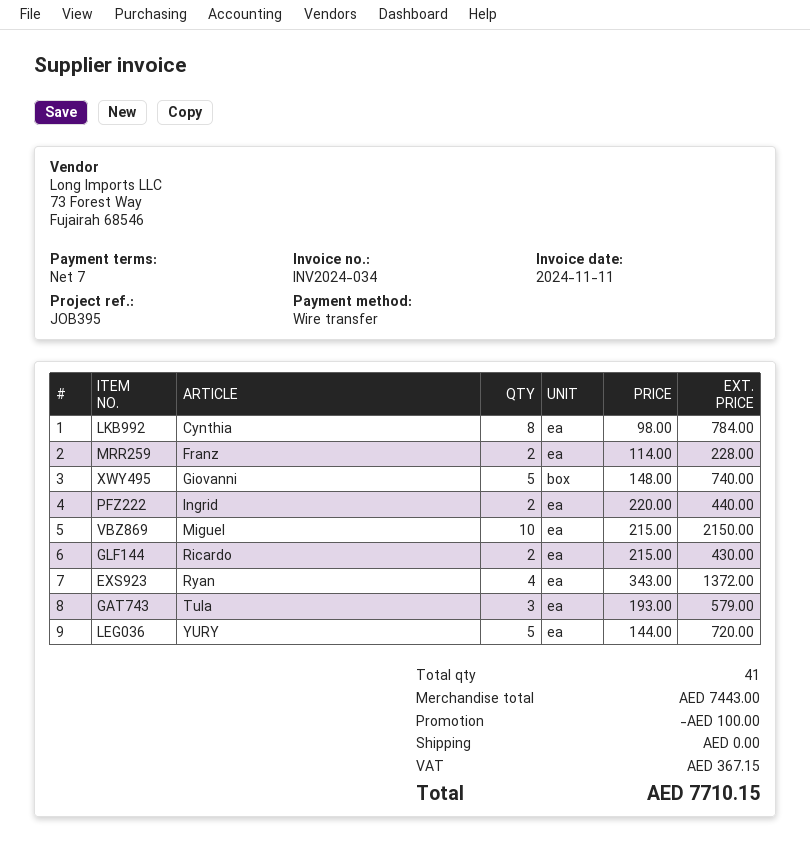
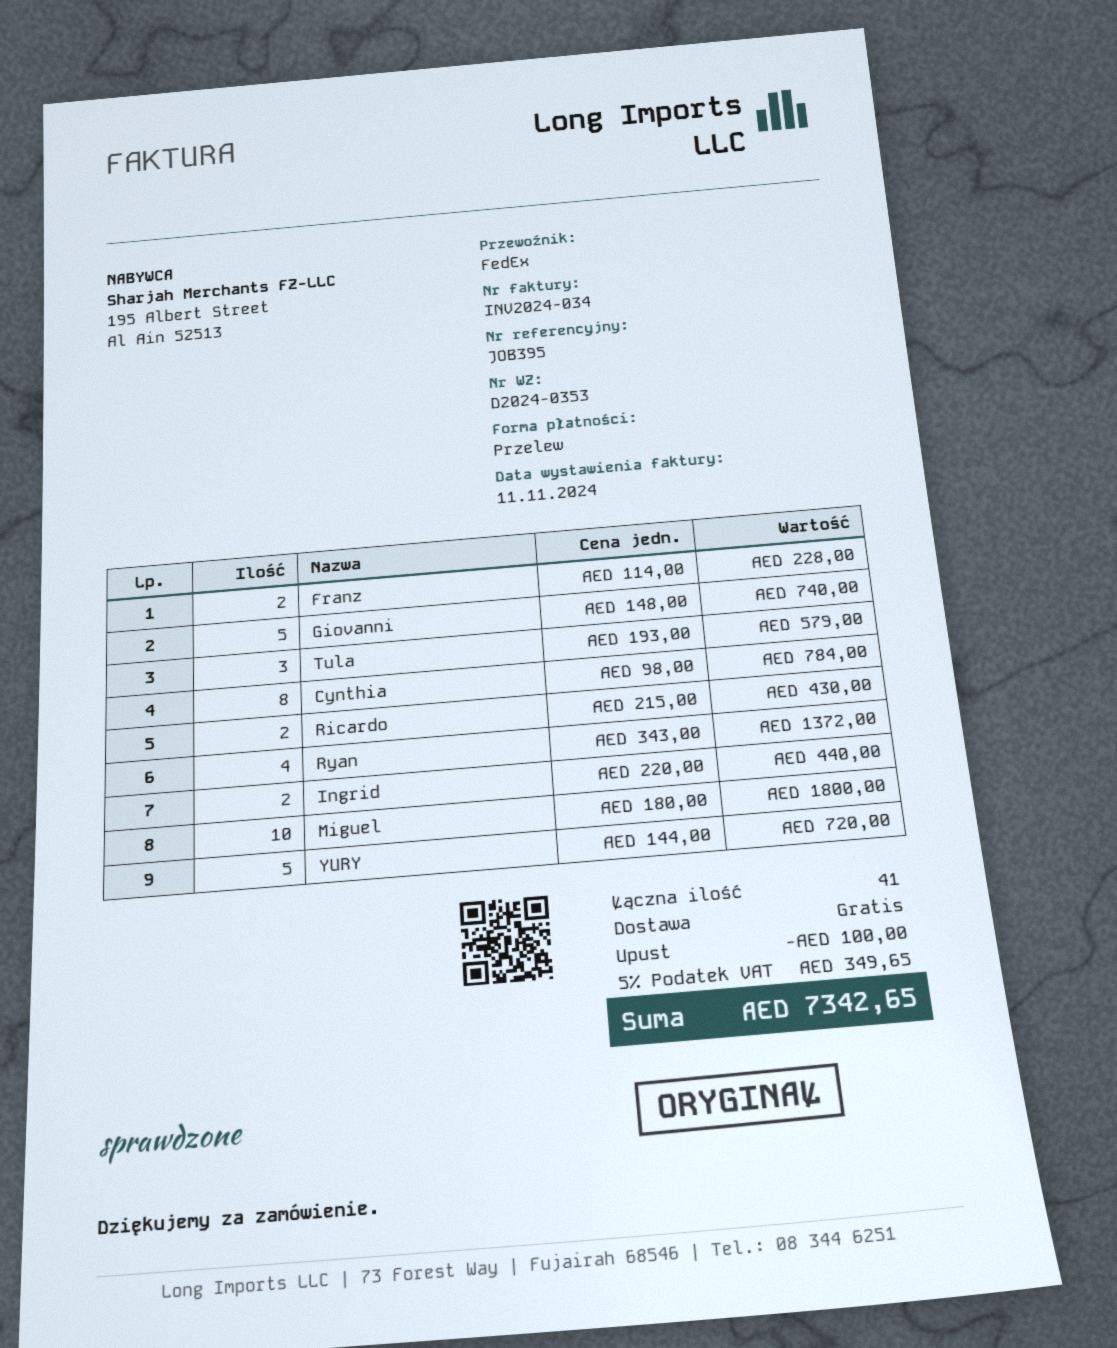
Miguel: 10 x 215.00 = 2150.00 -> 10 x 180.00 = 1800.00
tax: 367.15 -> 349.65
total: 7710.15 -> 7342.65

